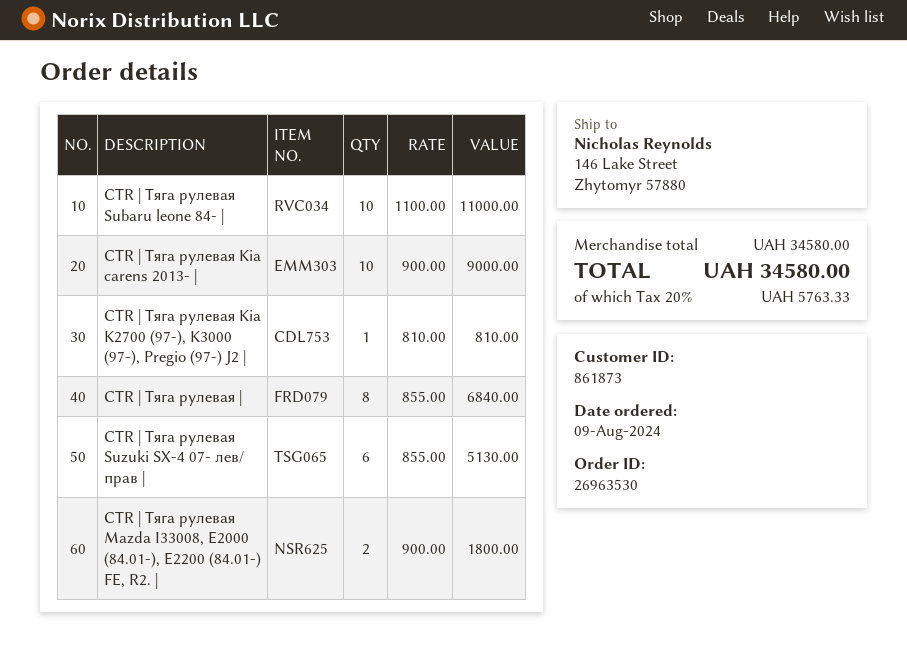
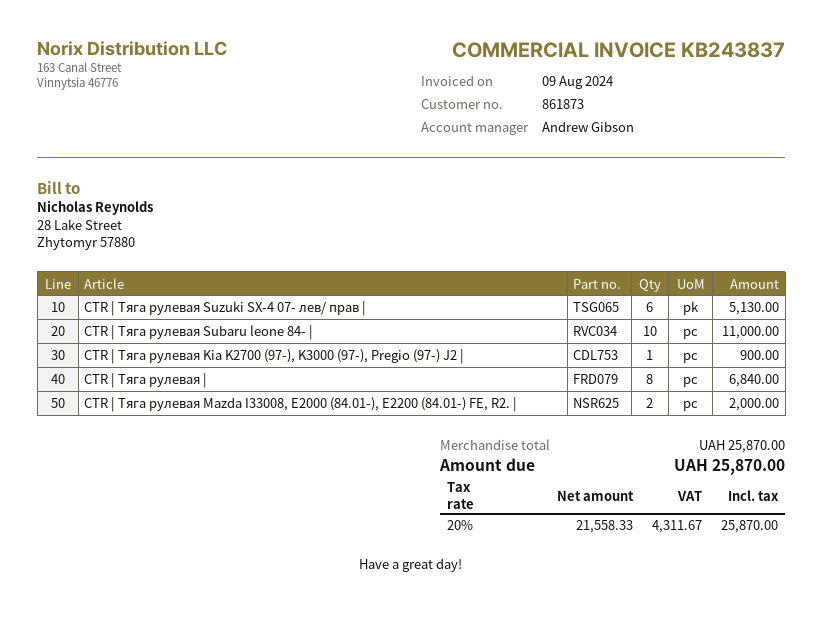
CTR | Тяга рулевая Kia carens 2013- |: 10 for 9000.00 -> none
CTR | Тяга рулевая Kia K2700 (97-), K3000 (97-), Pregio (97-) J2 |: 1 for 810.00 -> 1 for 900.00
CTR | Тяга рулевая Mazda I33008, E2000 (84.01-), E2200 (84.01-) FE, R2. |: 2 for 1800.00 -> 2 for 2000.00
subtotal: 34580.00 -> 25870.00
tax: 20% = 5763.33 -> 20% = 4311.67
total: 34580.00 -> 25870.00

